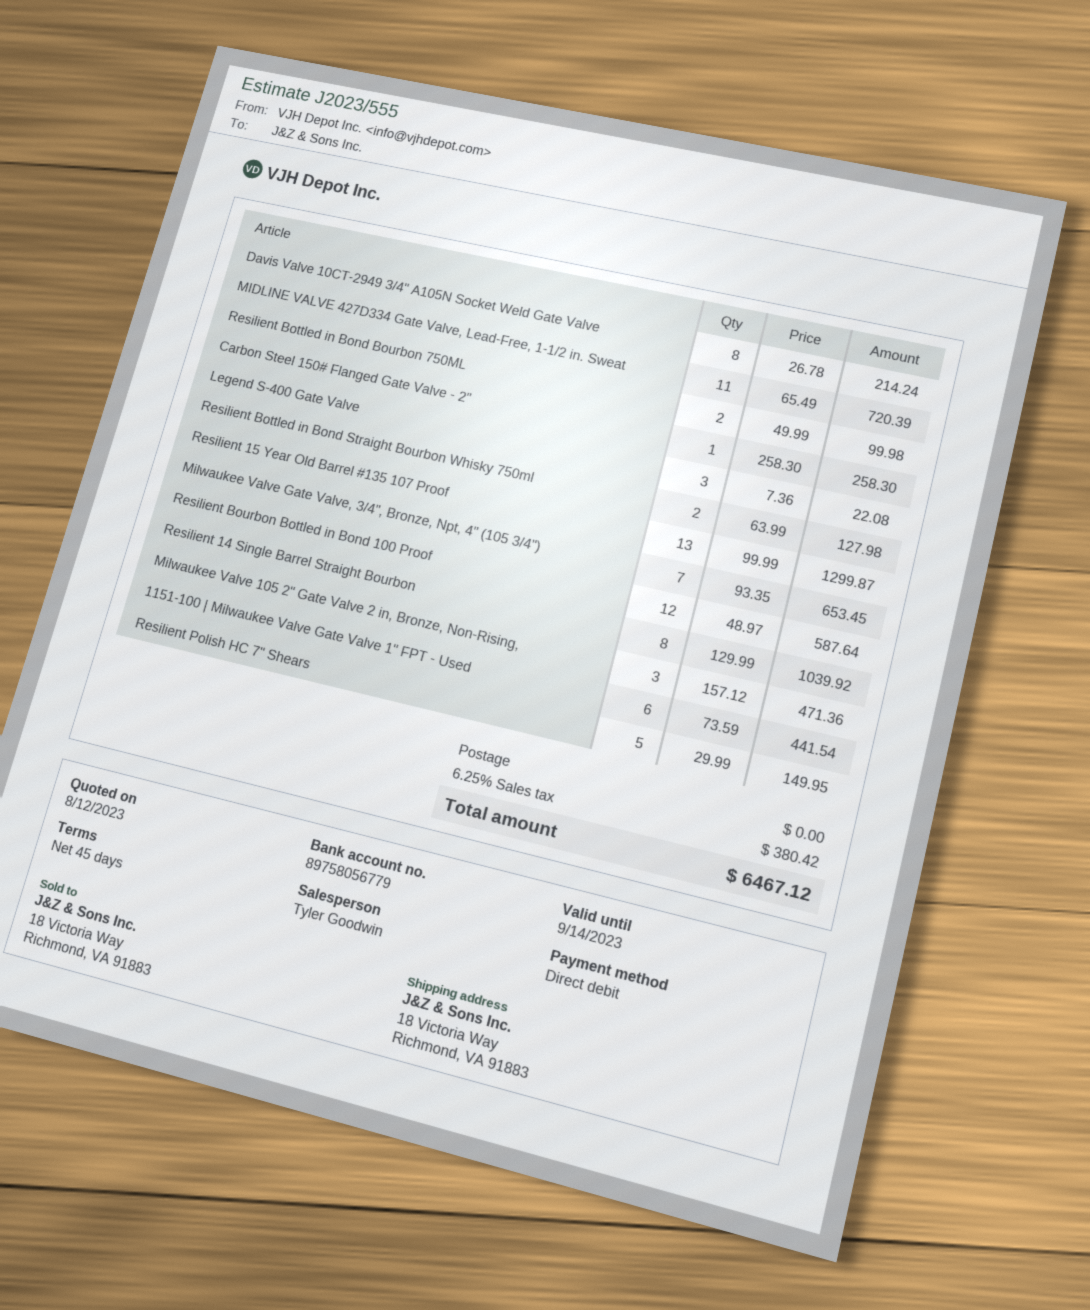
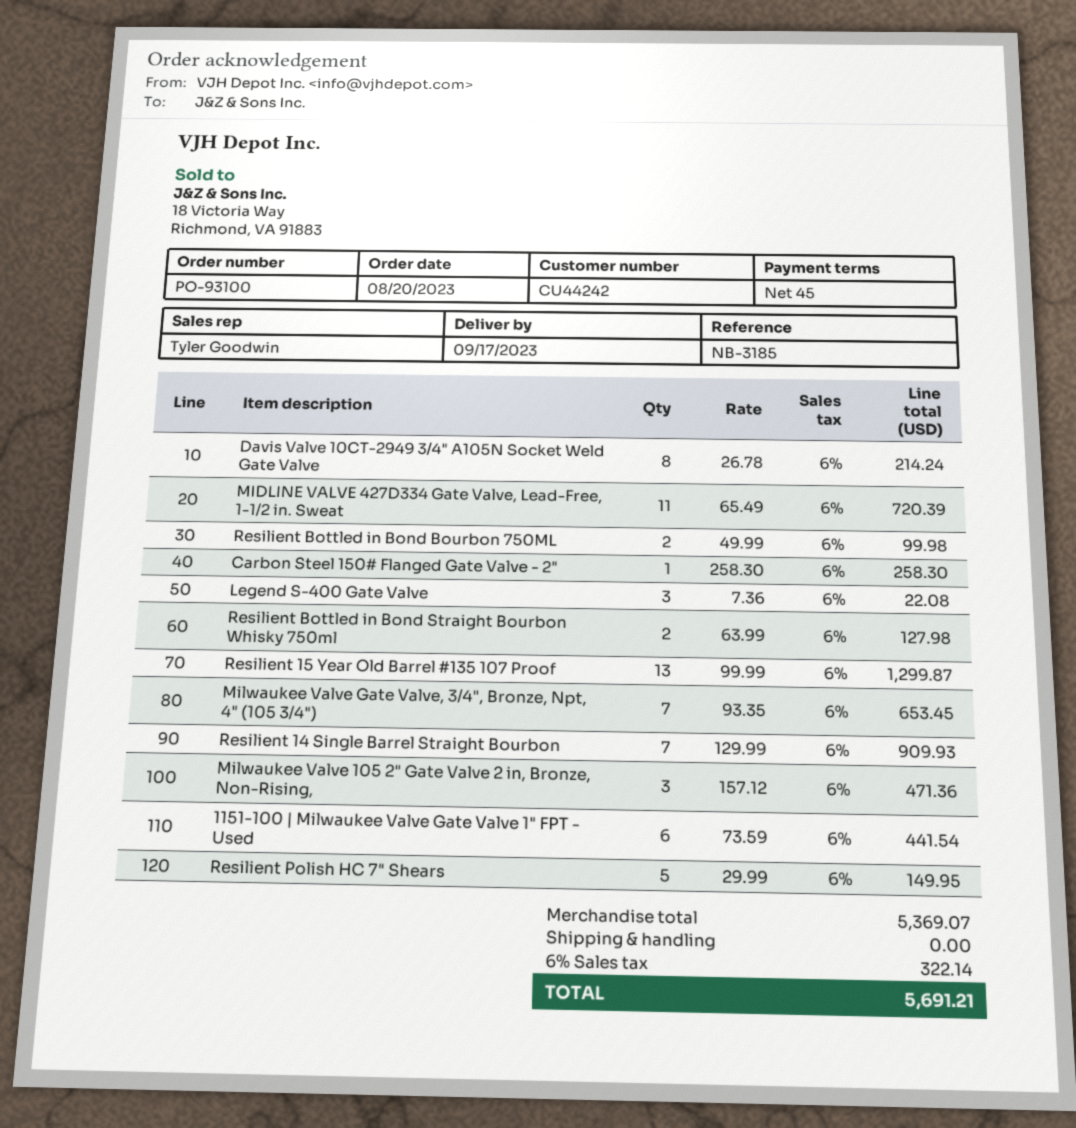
Resilient Bourbon Bottled in Bond 100 Proof: 12 x 48.97 = 587.64 -> none
Resilient 14 Single Barrel Straight Bourbon: 8 x 129.99 = 1039.92 -> 7 x 129.99 = 909.93
tax: 6.25% = 380.42 -> 6% = 322.14
total: 6467.12 -> 5691.21

